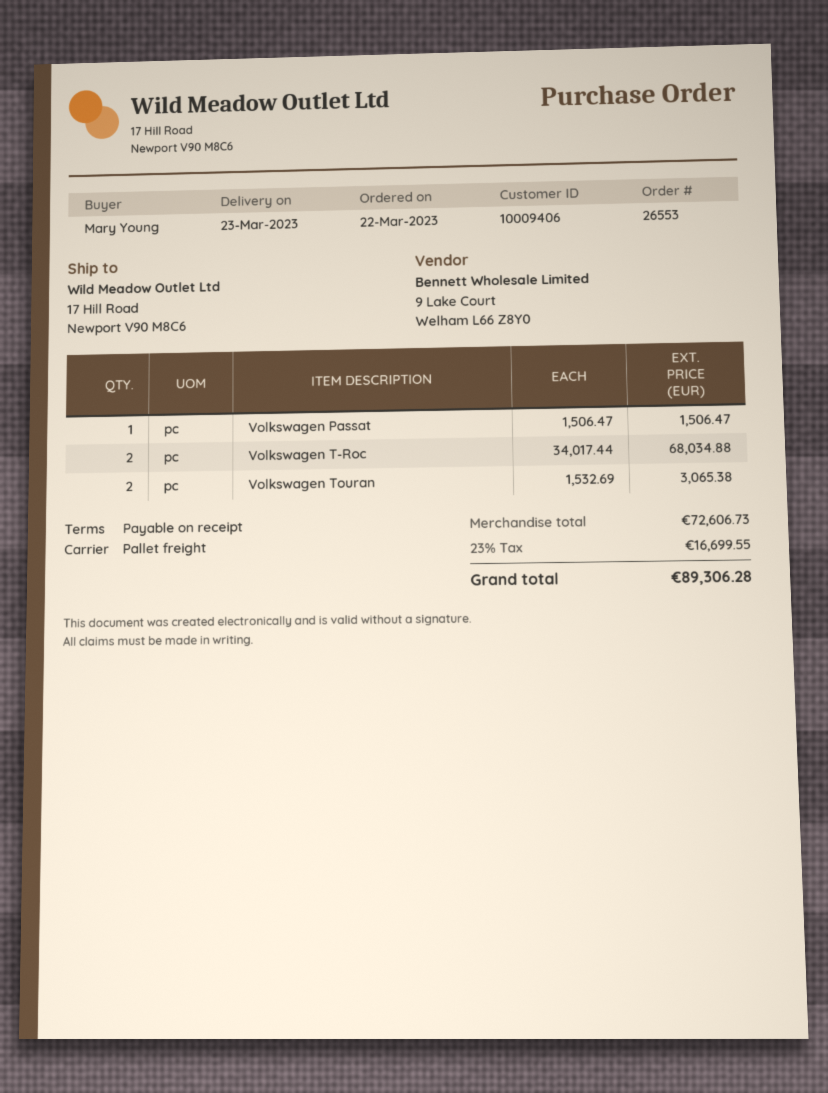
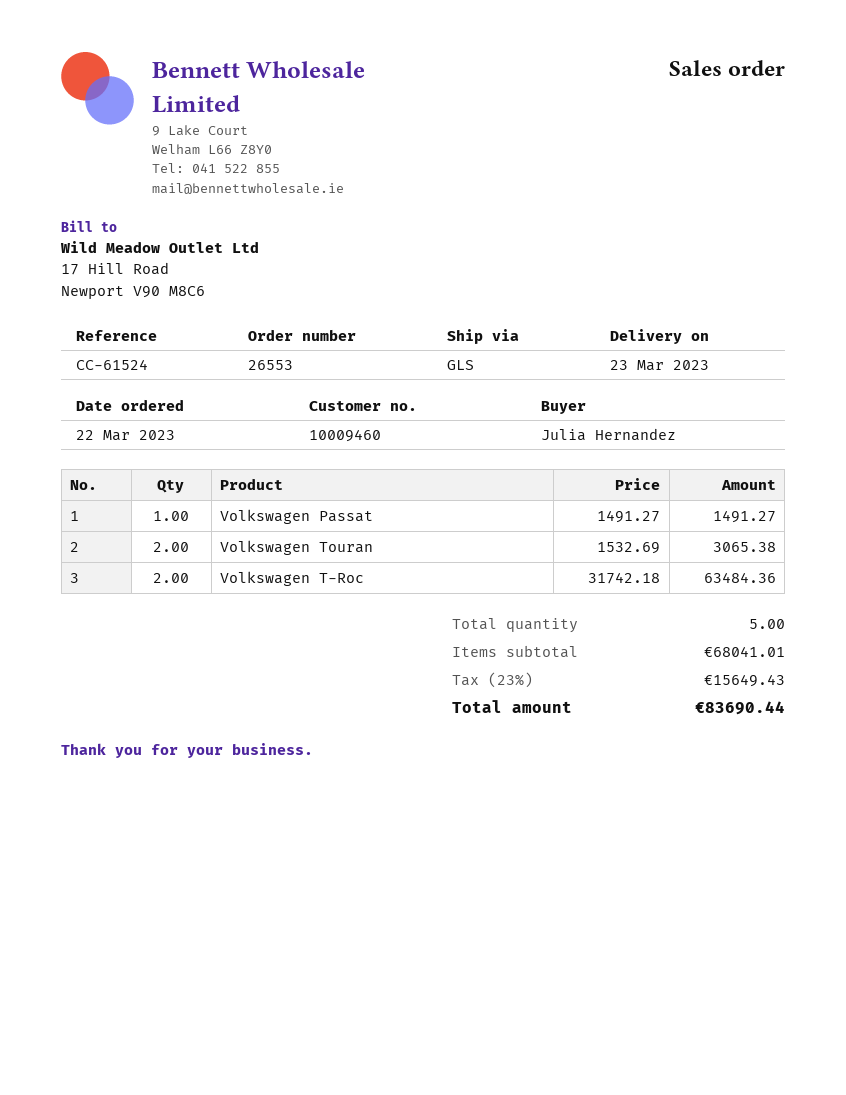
customer number: 10009406 -> 10009460
ordered by: Mary Young -> Julia Hernandez
shipping method: pallet freight -> GLS
Volkswagen Passat: 1 x 1506.47 = 1506.47 -> 1 x 1491.27 = 1491.27
Volkswagen T-Roc: 2 x 34017.44 = 68034.88 -> 2 x 31742.18 = 63484.36
subtotal: 72606.73 -> 68041.01
tax: 23% = 16699.55 -> 23% = 15649.43
total: 89306.28 -> 83690.44

